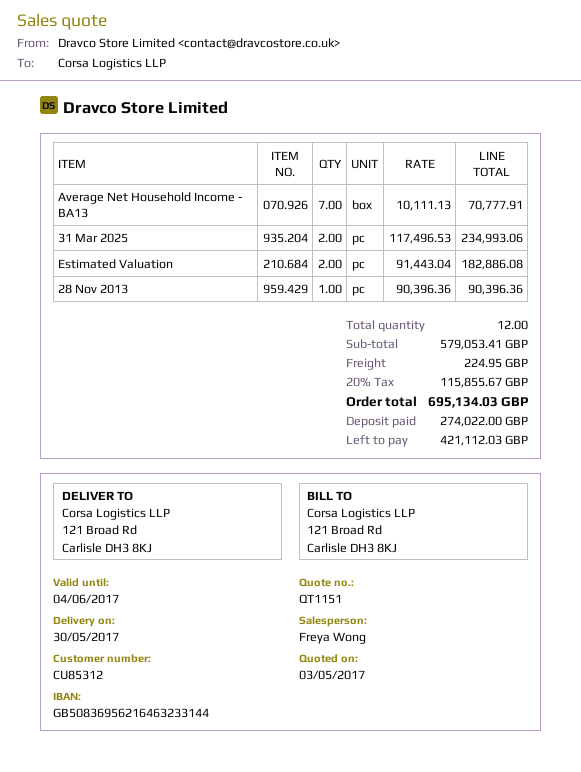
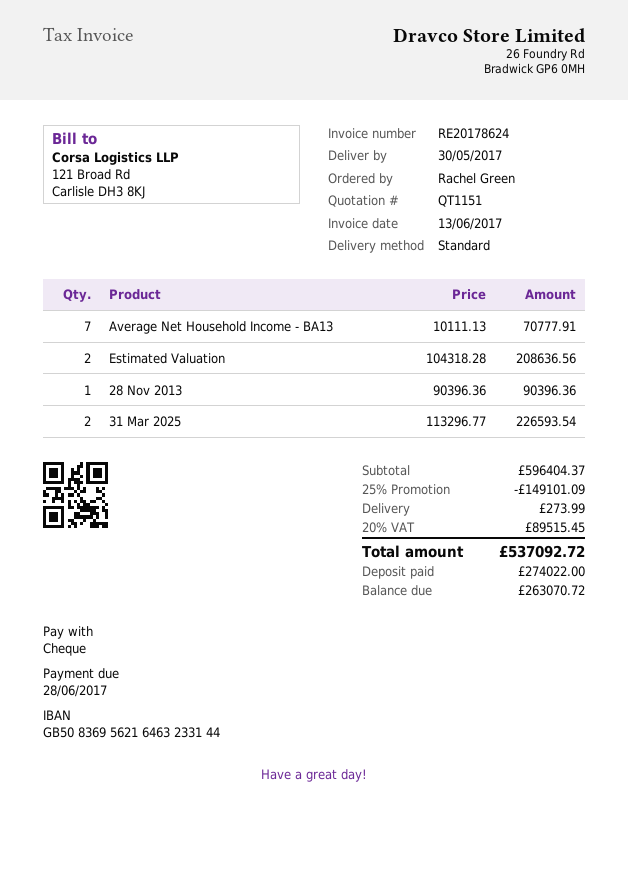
31 Mar 2025: 2 x 117496.53 = 234993.06 -> 2 x 113296.77 = 226593.54
Estimated Valuation: 2 x 91443.04 = 182886.08 -> 2 x 104318.28 = 208636.56
subtotal: 579053.41 -> 596404.37
discount: none -> 25% = 149101.09
shipping: 224.95 -> 273.99
tax: 20% = 115855.67 -> 20% = 89515.45
total: 695134.03 -> 537092.72
balance: 421112.03 -> 263070.72

